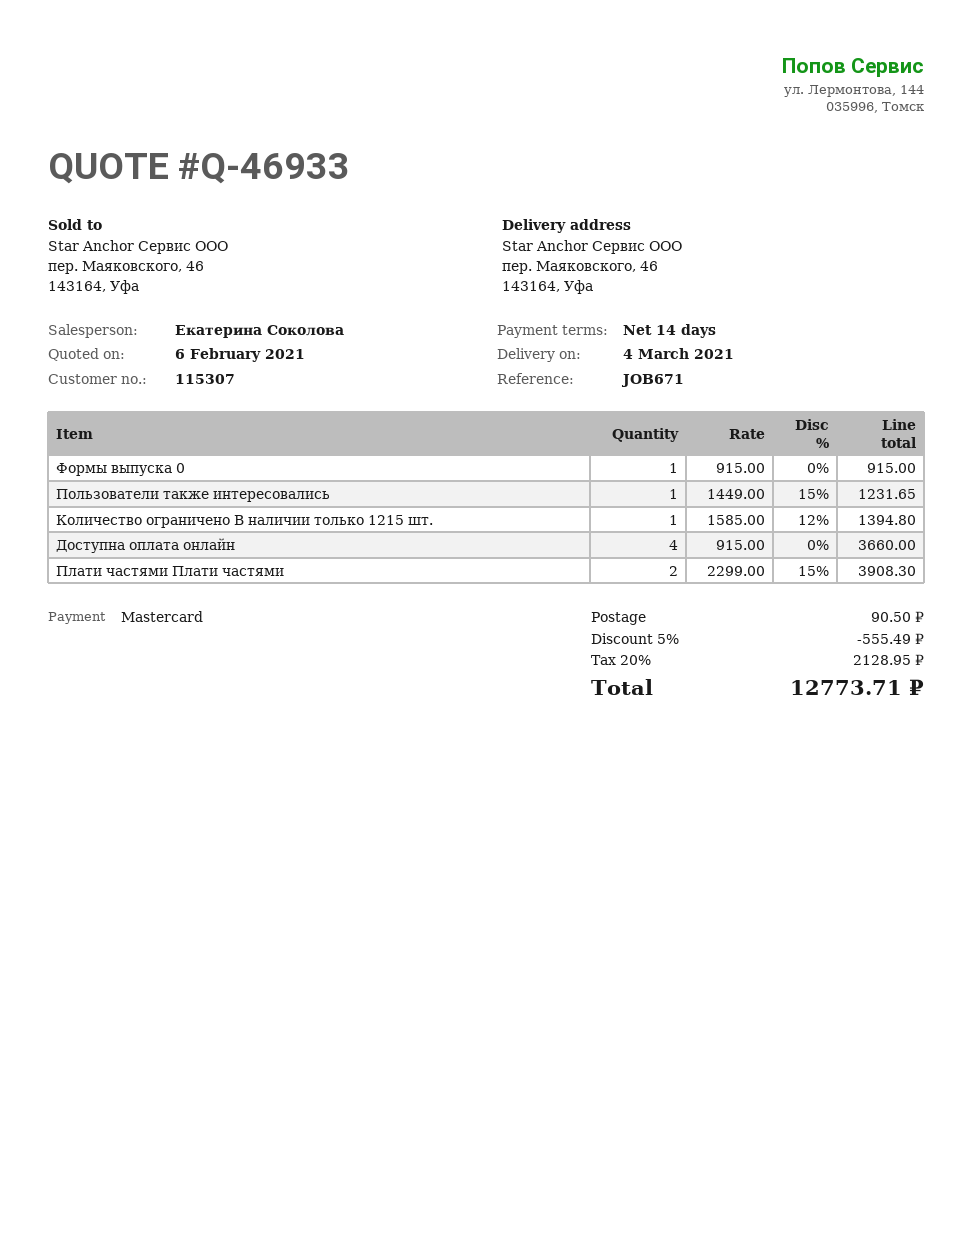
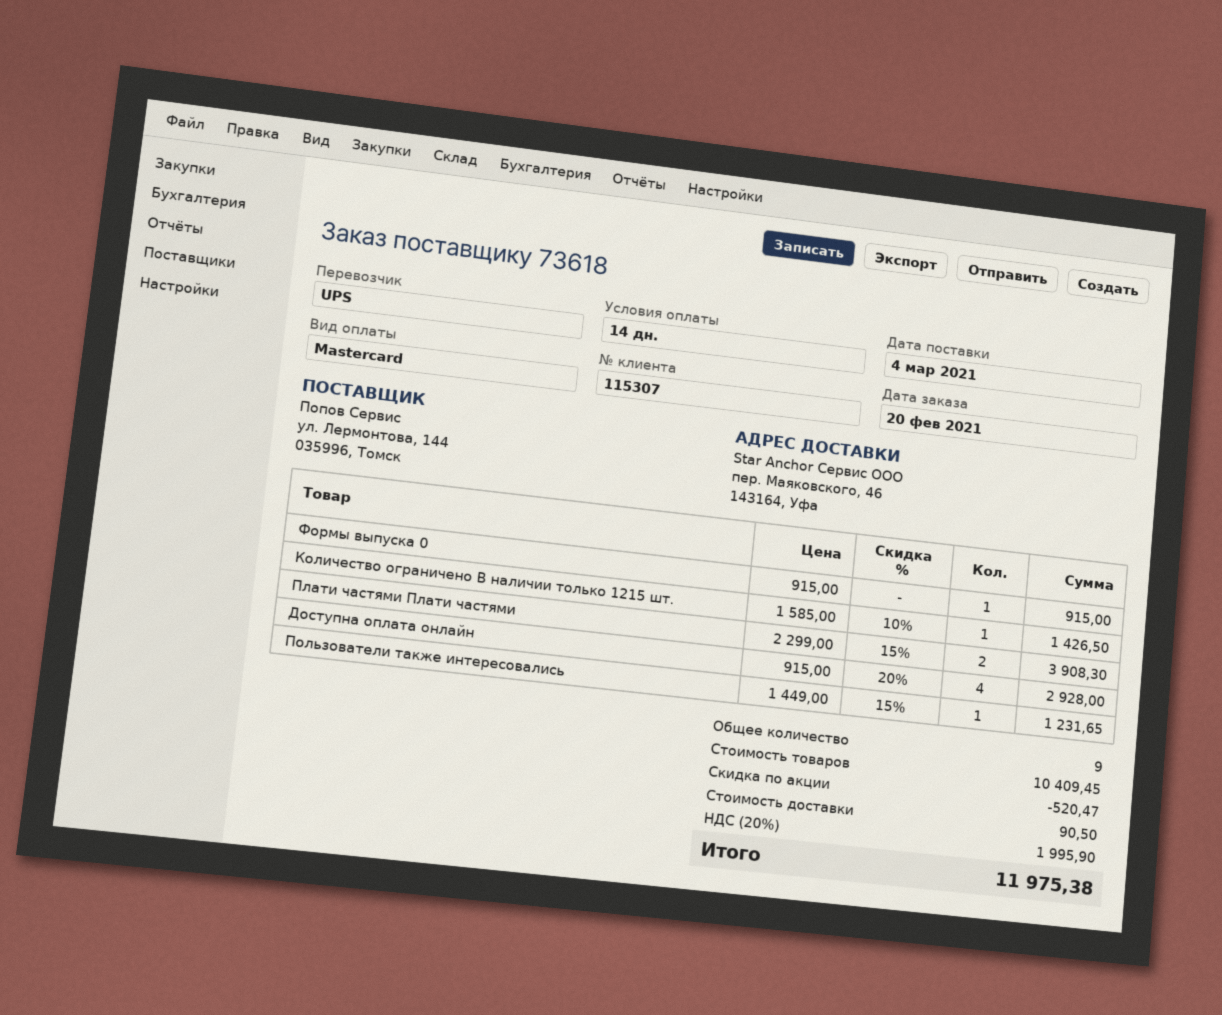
Количество ограничено В наличии только 1215 шт.: 1 x 1585.00 - 12% = 1394.80 -> 1 x 1585.00 - 10% = 1426.50
Доступна оплата онлайн: 4 x 915.00 = 3660.00 -> 4 x 915.00 - 20% = 2928.00
discount: 555.49 -> 520.47
tax: 20% = 2128.95 -> 20% = 1995.90
total: 12773.71 -> 11975.38

